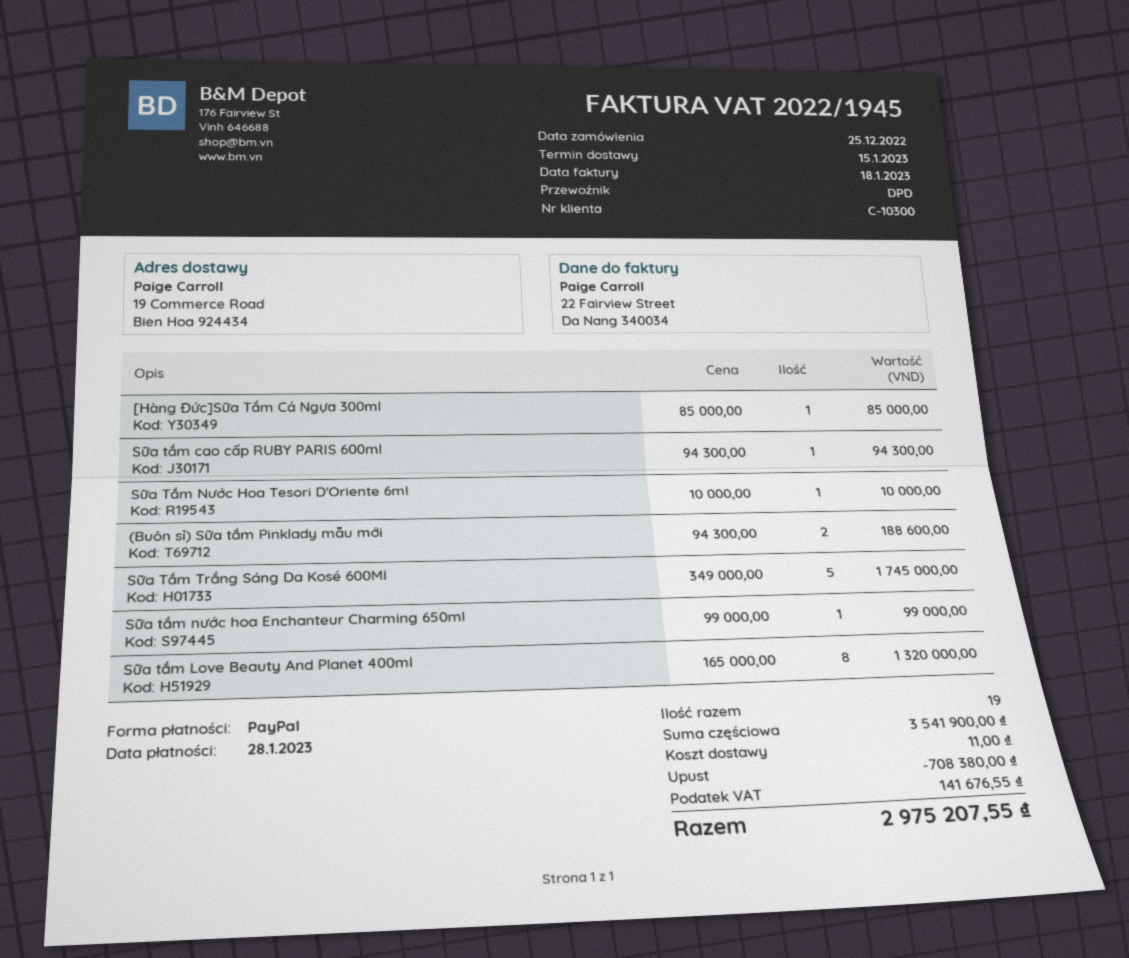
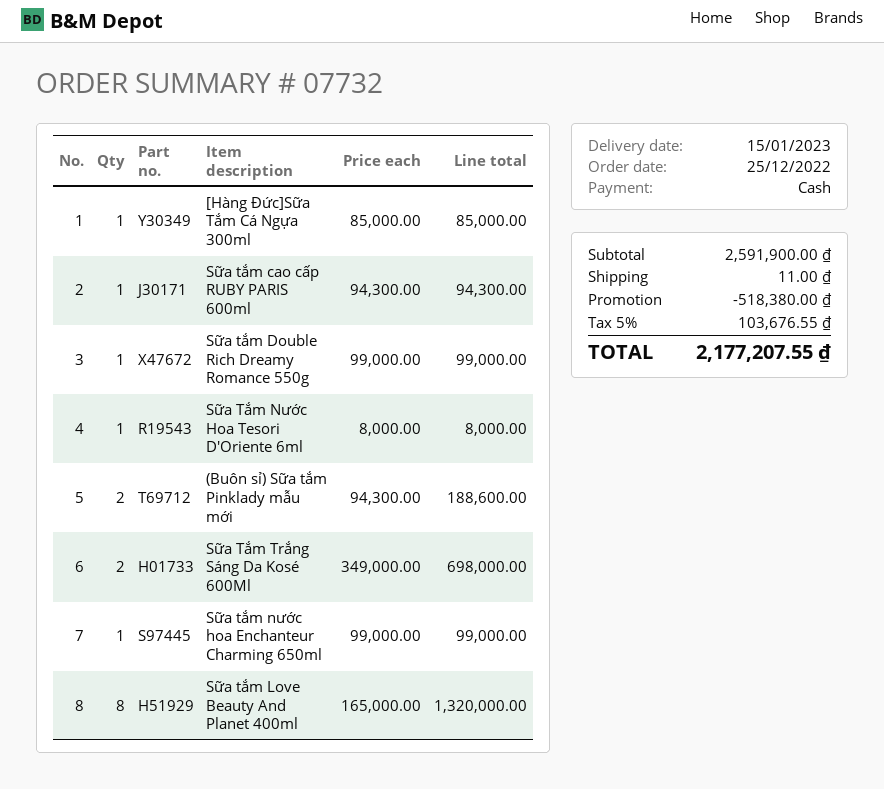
payment method: PayPal -> cash
Sữa Tắm Nước Hoa Tesori D'Oriente 6ml: 1 x 10000.00 = 10000.00 -> 1 x 8000.00 = 8000.00
Sữa Tắm Trắng Sáng Da Kosé 600Ml: 5 x 349000.00 = 1745000.00 -> 2 x 349000.00 = 698000.00
Sữa tắm Double Rich Dreamy Romance 550g: none -> 1 x 99000.00 = 99000.00
subtotal: 3541900.00 -> 2591900.00
discount: 708380.00 -> 518380.00
tax: 141676.55 -> 103676.55
total: 2975207.55 -> 2177207.55

